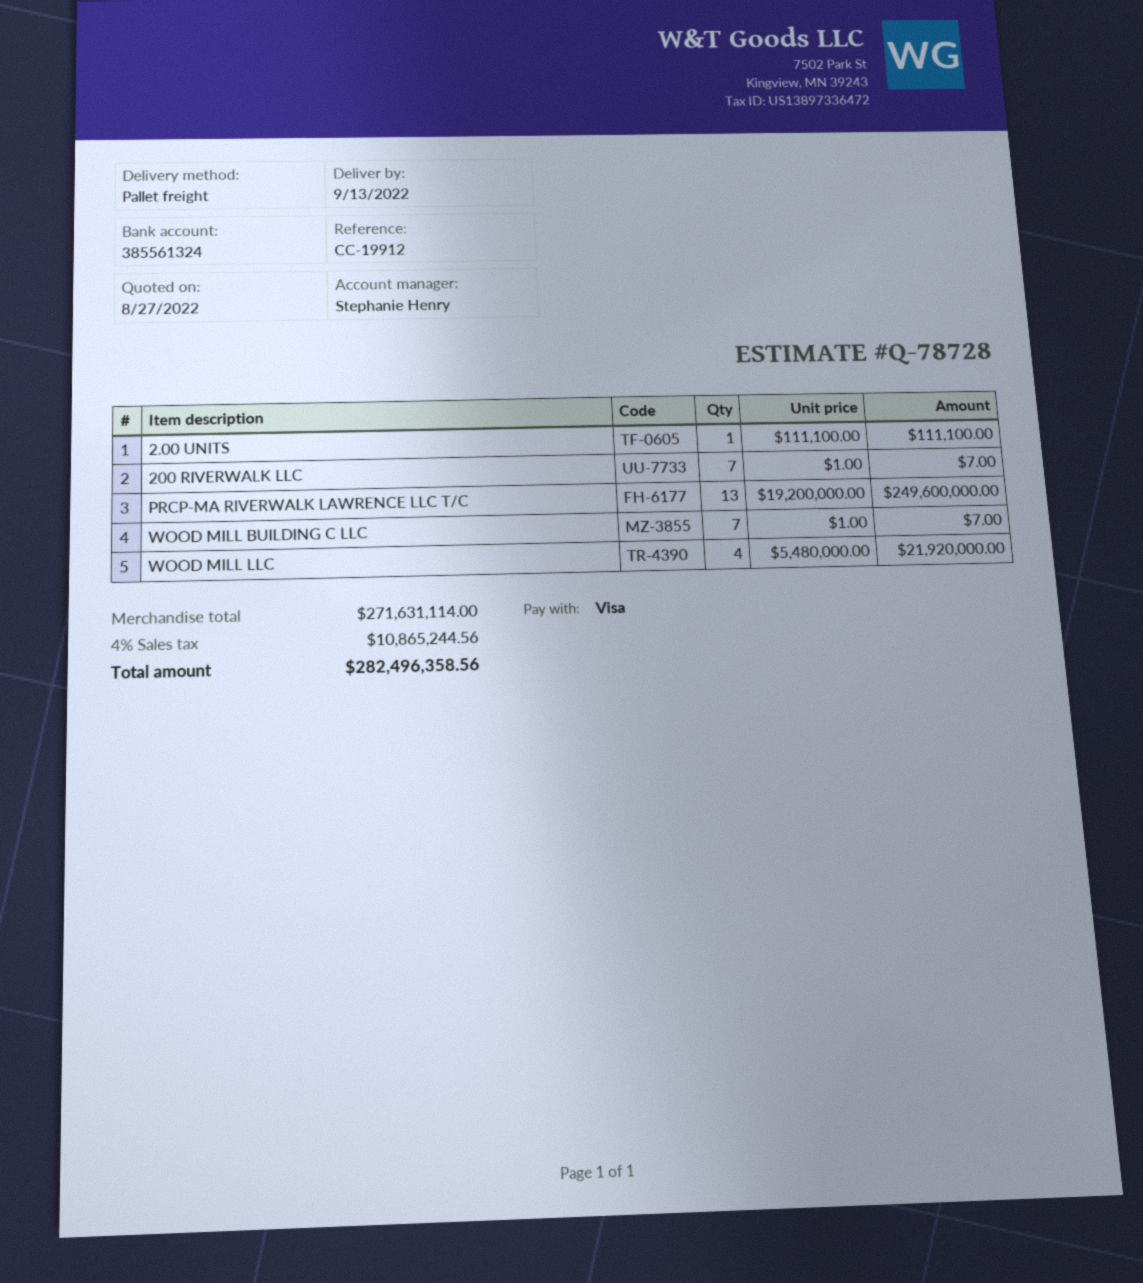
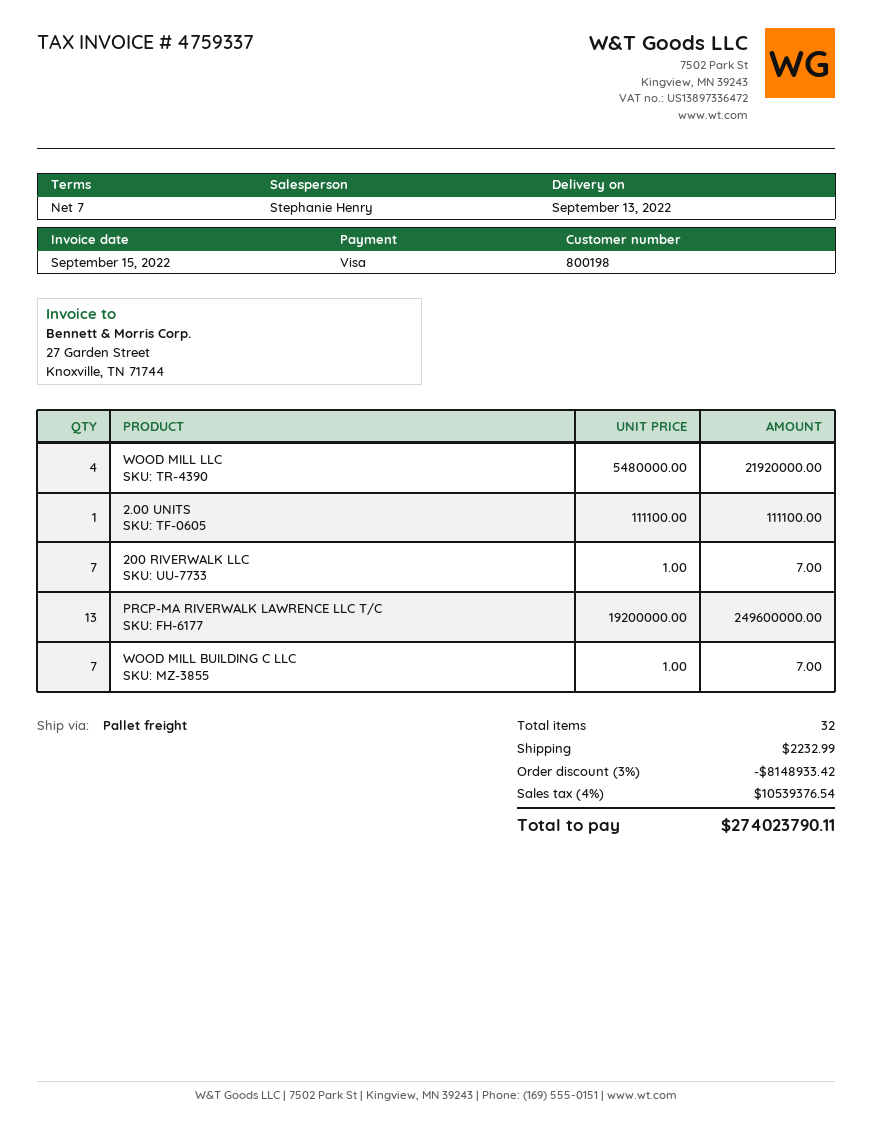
discount: none -> 3% = 8148933.42
shipping: none -> 2232.99
tax: 4% = 10865244.56 -> 4% = 10539376.54
total: 282496358.56 -> 274023790.11

